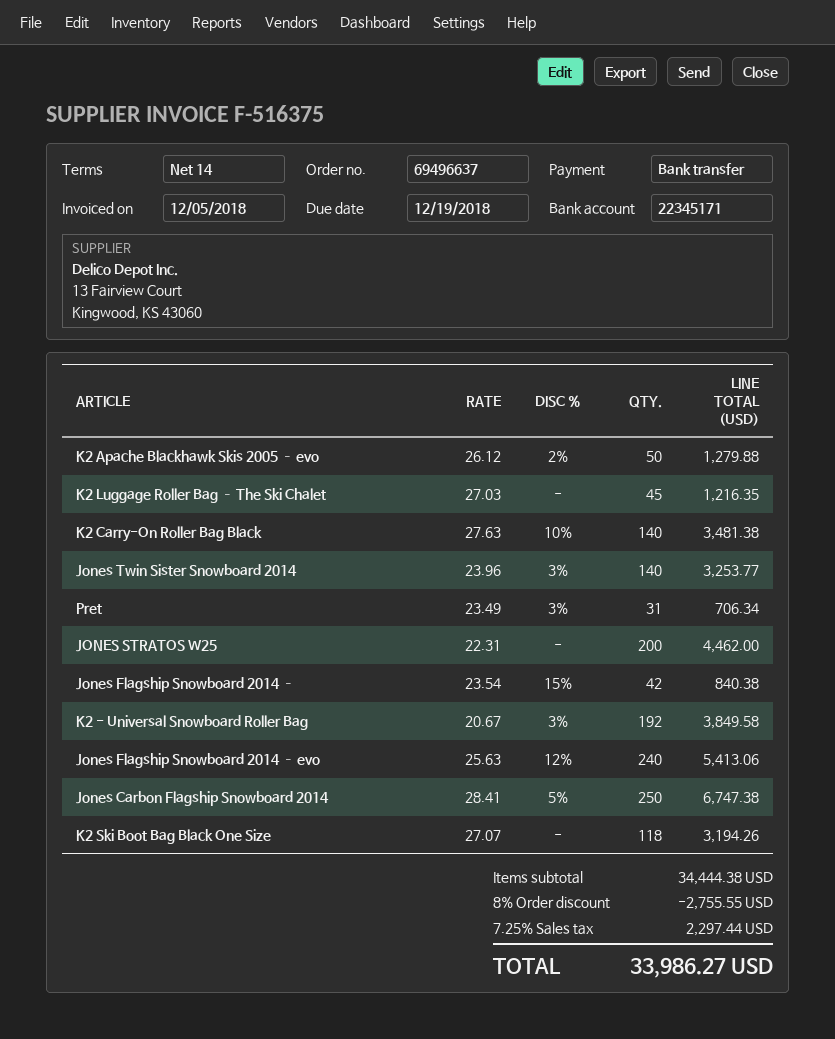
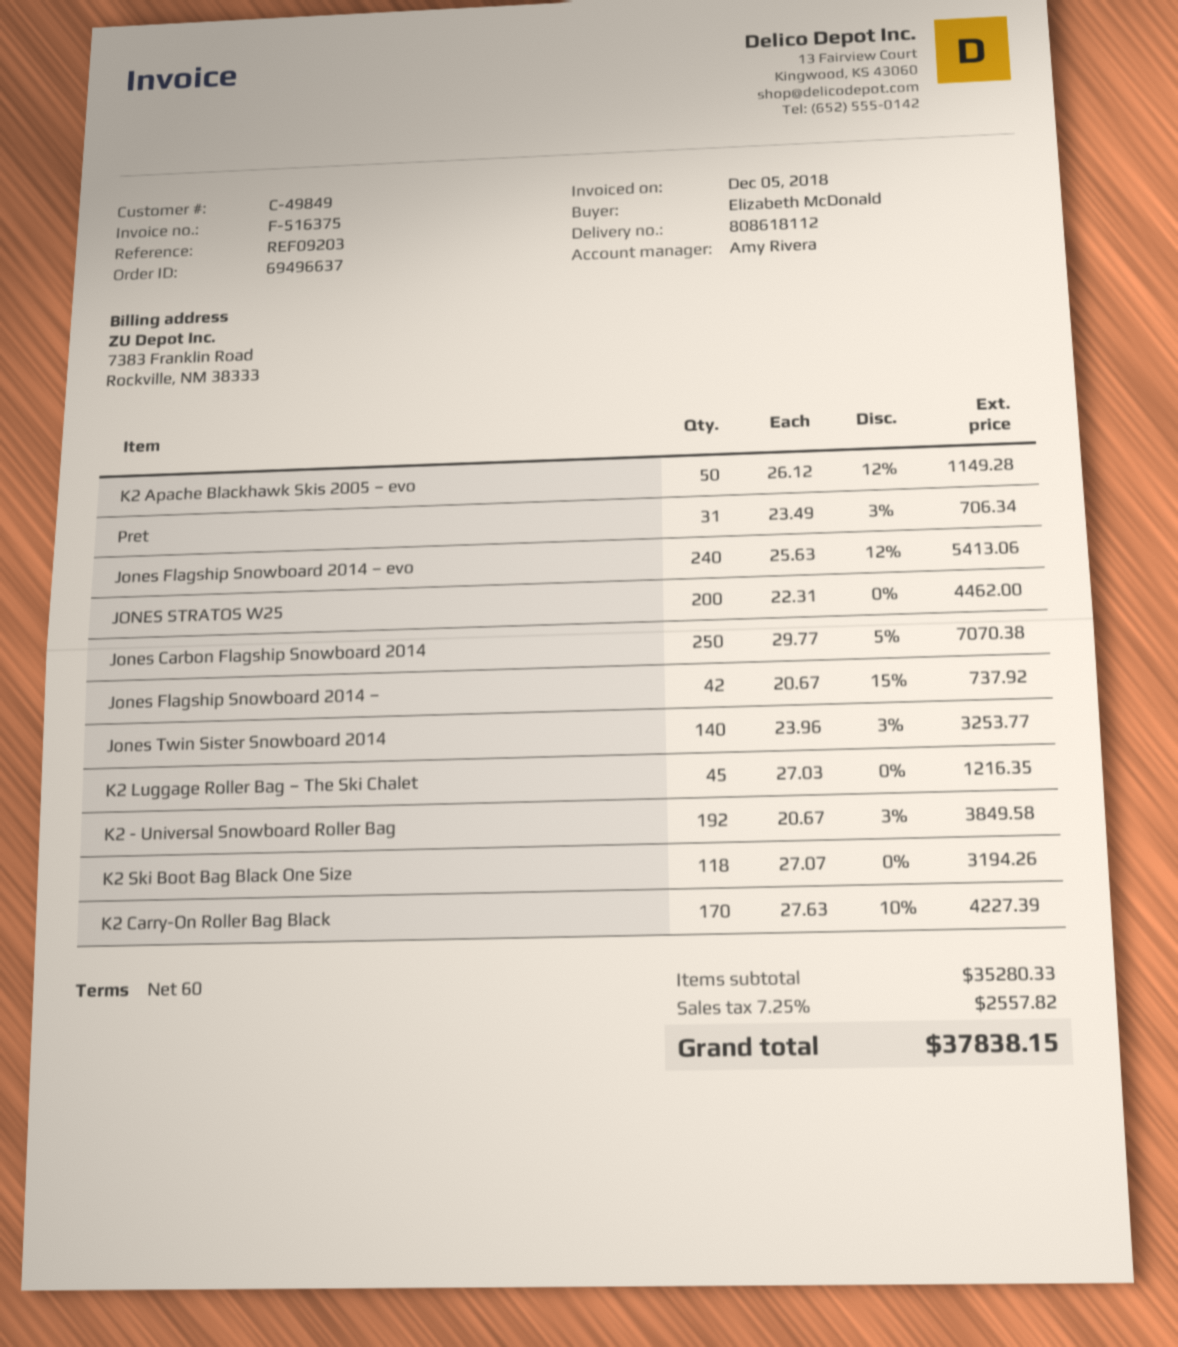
payment terms: 14 days -> 60 days
K2 Apache Blackhawk Skis 2005 – evo: 50 x 26.12 - 2% = 1279.88 -> 50 x 26.12 - 12% = 1149.28
K2 Carry-On Roller Bag Black: 140 x 27.63 - 10% = 3481.38 -> 170 x 27.63 - 10% = 4227.39
Jones Flagship Snowboard 2014 –: 42 x 23.54 - 15% = 840.38 -> 42 x 20.67 - 15% = 737.92
Jones Carbon Flagship Snowboard 2014: 250 x 28.41 - 5% = 6747.38 -> 250 x 29.77 - 5% = 7070.38
subtotal: 34444.38 -> 35280.33
discount: 8% = 2755.55 -> none
tax: 7.25% = 2297.44 -> 7.25% = 2557.82
total: 33986.27 -> 37838.15

